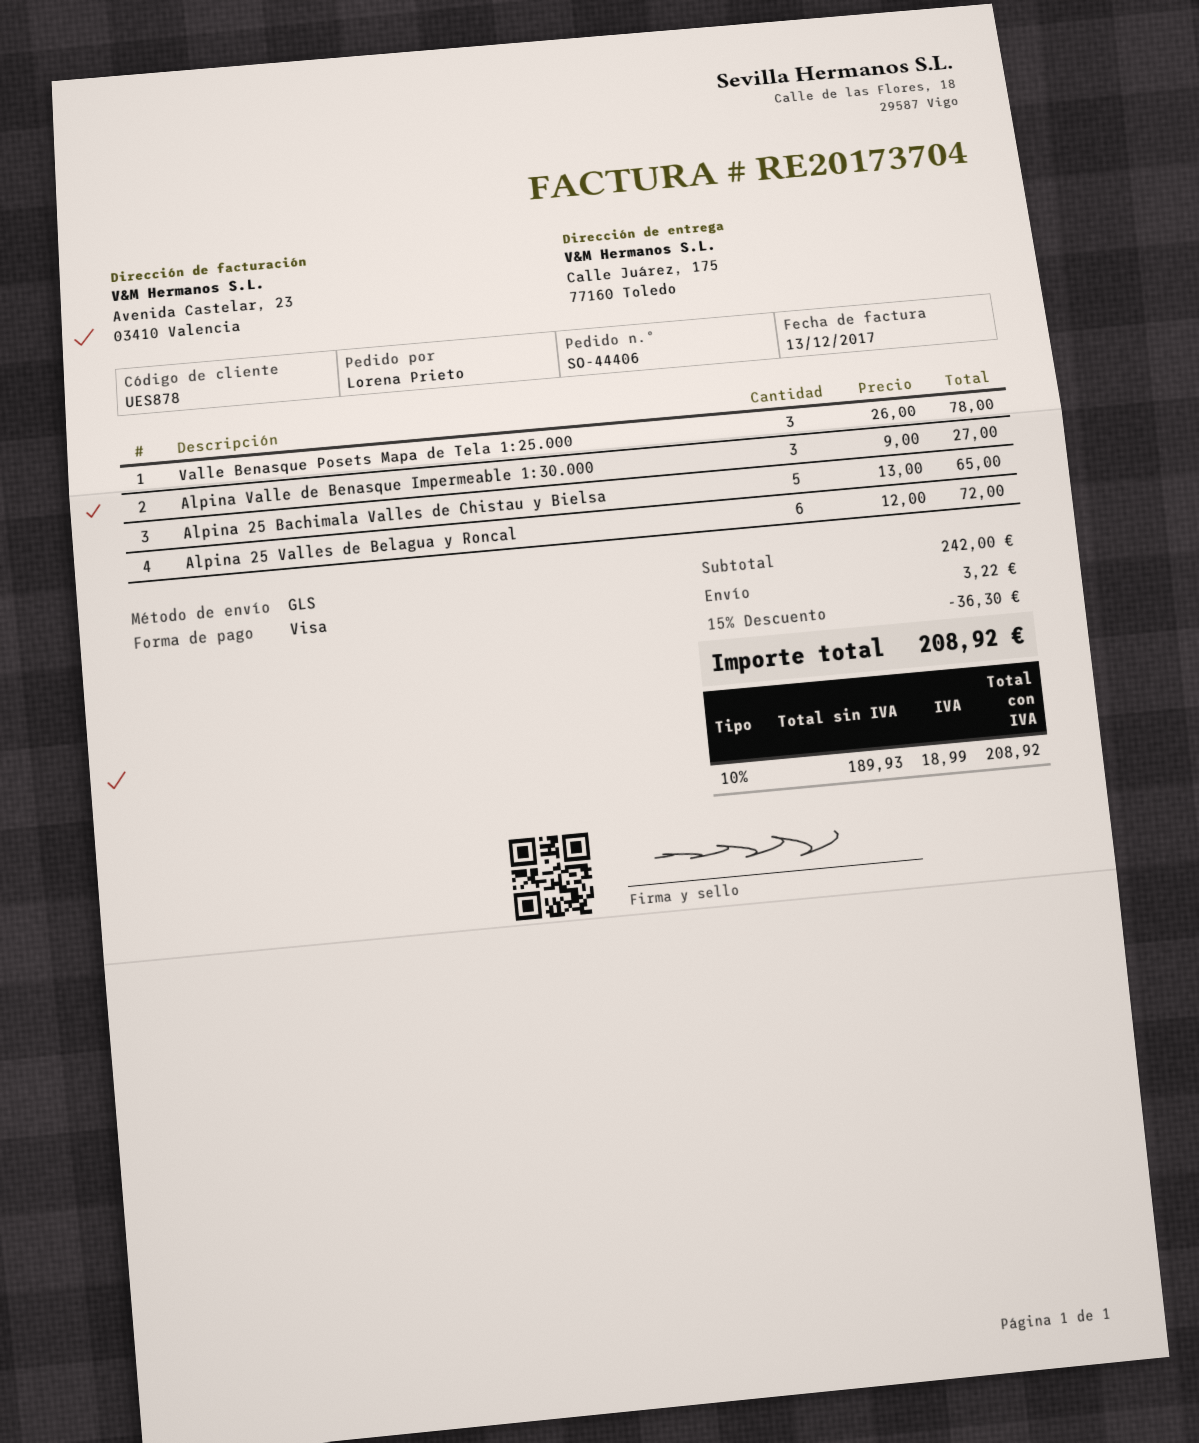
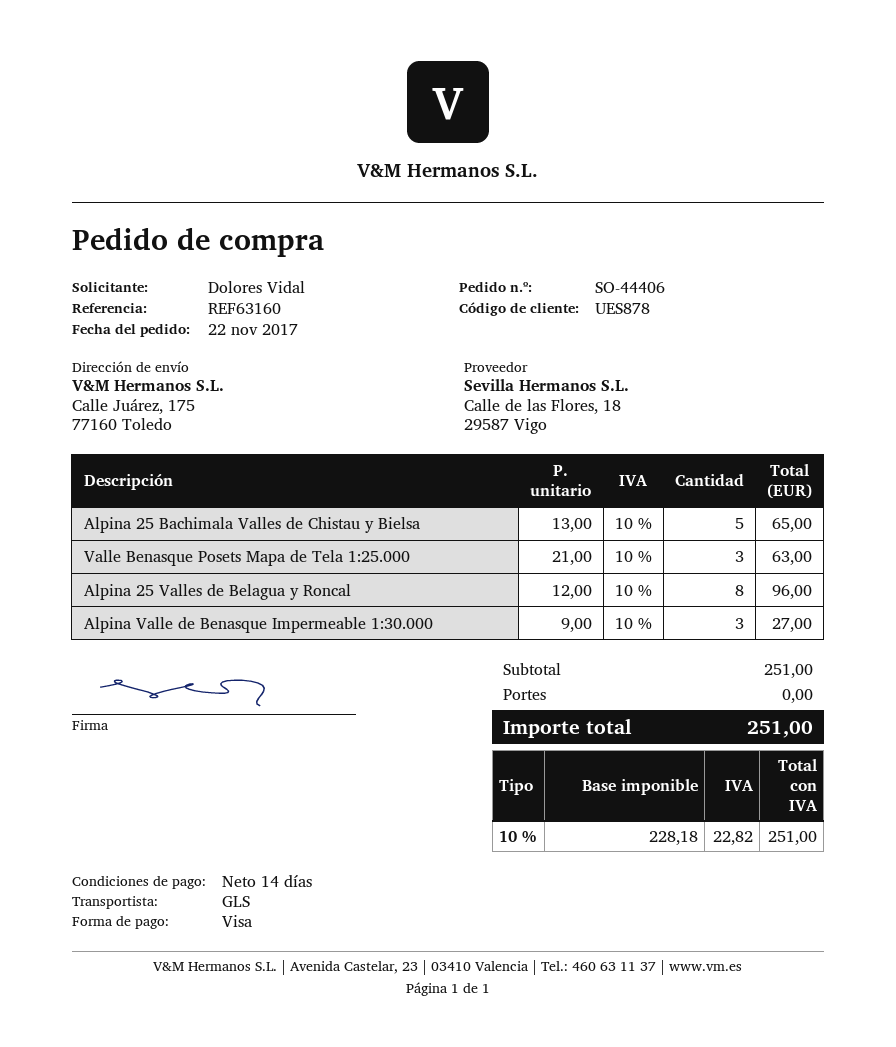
ordered by: Lorena Prieto -> Dolores Vidal
Valle Benasque Posets Mapa de Tela 1:25.000: 3 x 26.00 = 78.00 -> 3 x 21.00 = 63.00
Alpina 25 Valles de Belagua y Roncal: 6 x 12.00 = 72.00 -> 8 x 12.00 = 96.00
subtotal: 242.00 -> 251.00
discount: 15% = 36.30 -> none
shipping: 3.22 -> 0.00
net: 189.93 -> 228.18
tax: 10% = 18.99 -> 10% = 22.82
total: 208.92 -> 251.00

